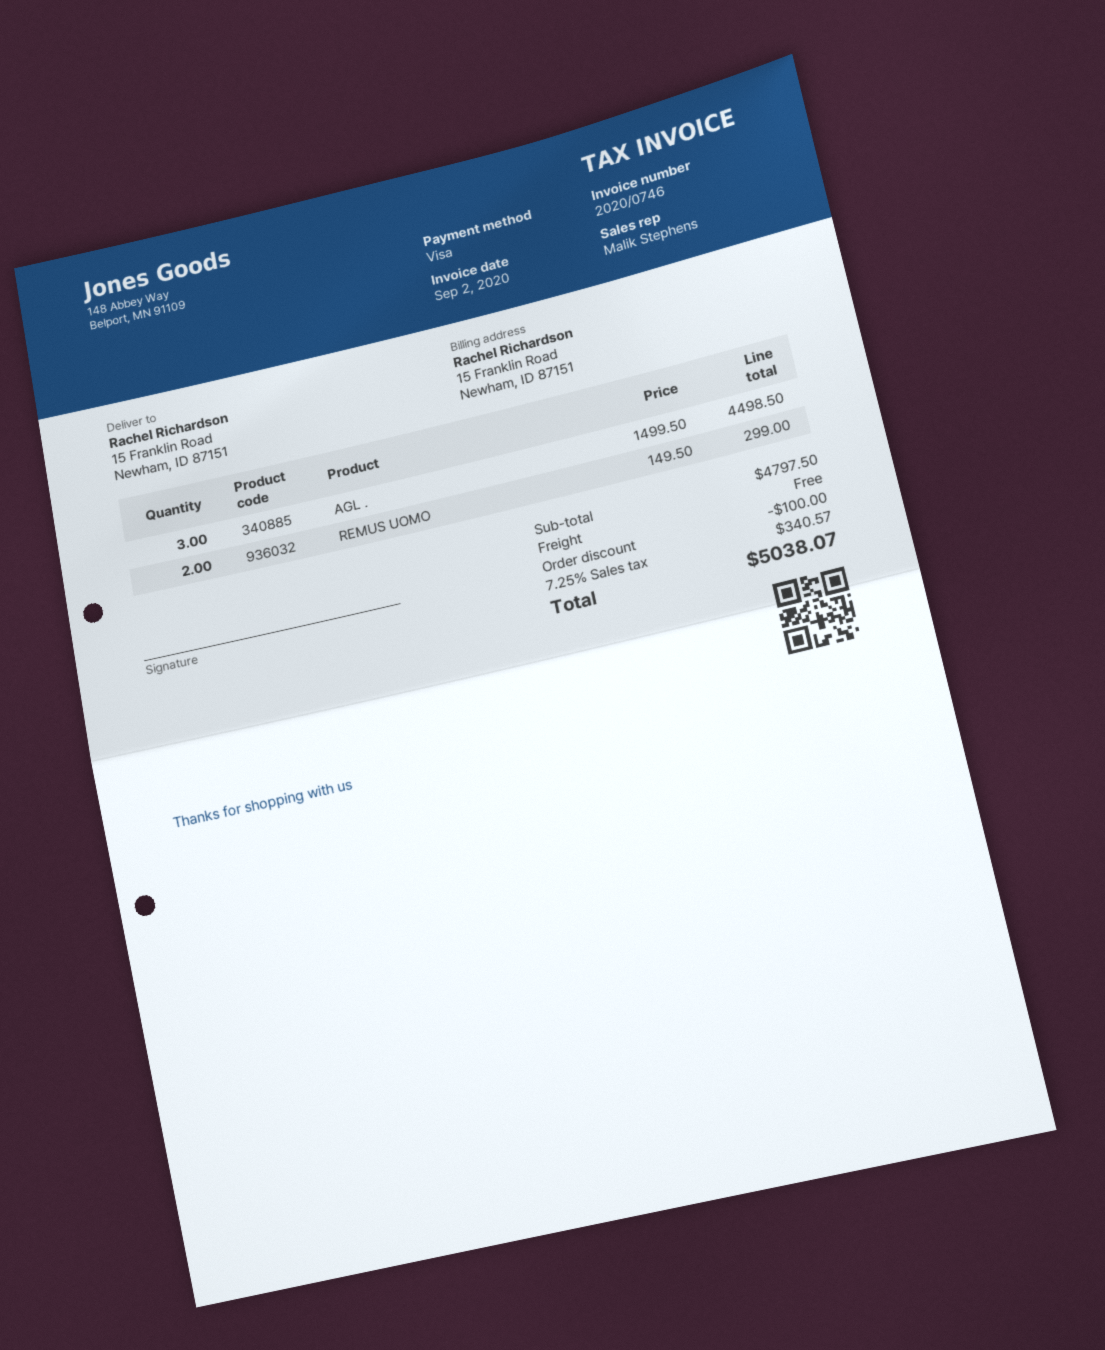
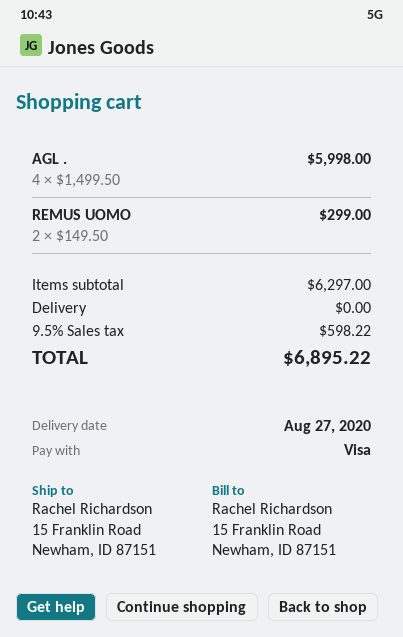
AGL .: 3 x 1499.50 = 4498.50 -> 4 x 1499.50 = 5998.00
subtotal: 4797.50 -> 6297.00
discount: 100.00 -> none
tax: 7.25% = 340.57 -> 9.5% = 598.22
total: 5038.07 -> 6895.22

